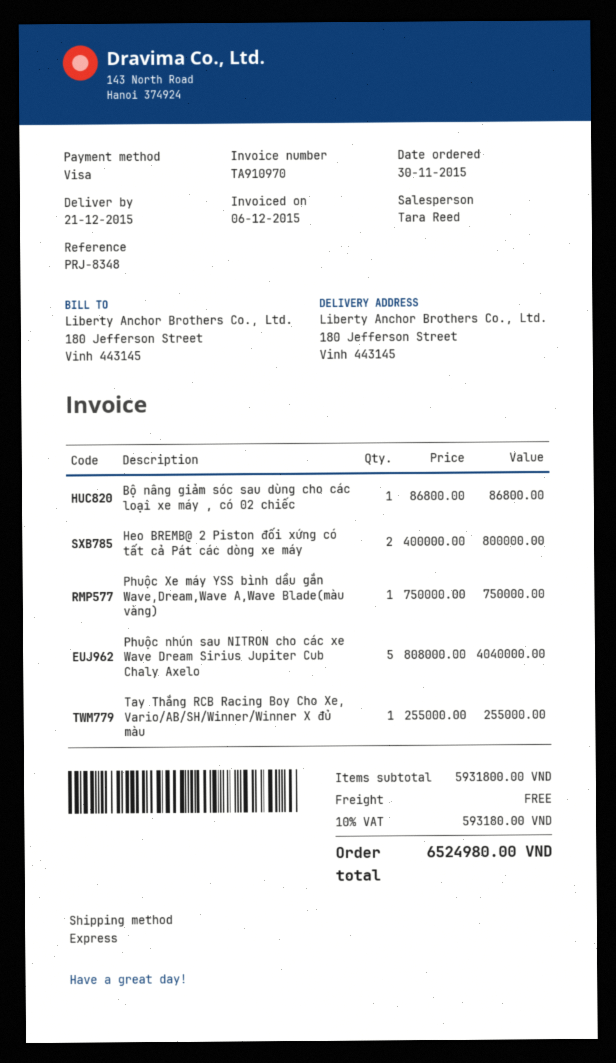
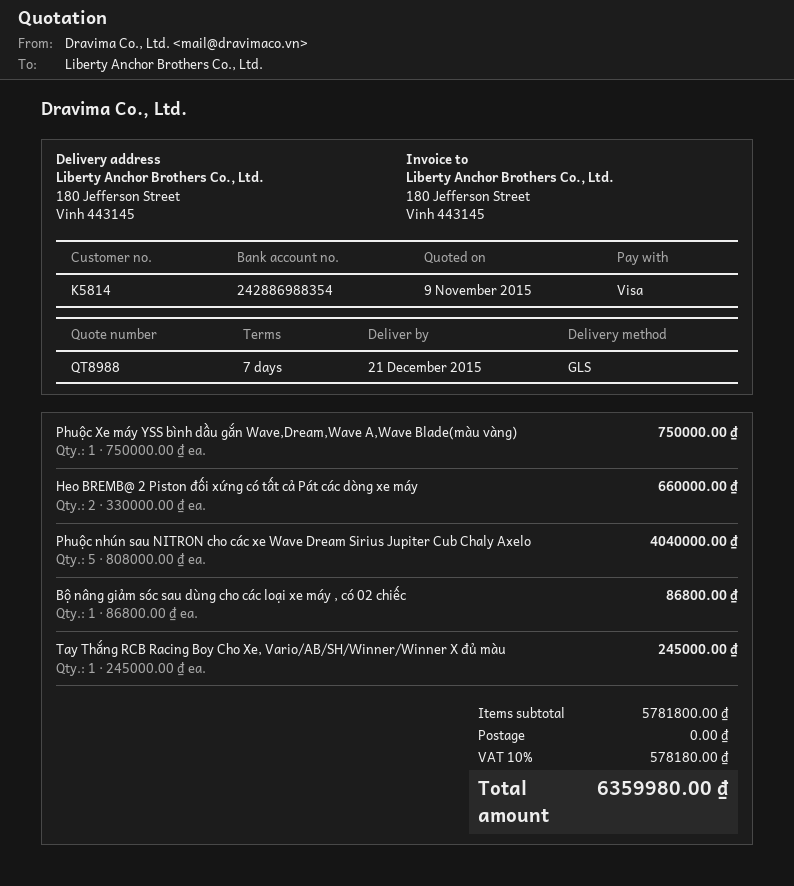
shipping method: express -> GLS
Heo BREMB@ 2 Piston đối xứng có tất cả Pát các dòng xe máy: 2 x 400000.00 = 800000.00 -> 2 x 330000.00 = 660000.00
Tay Thắng RCB Racing Boy Cho Xe, Vario/AB/SH/Winner/Winner X đủ màu: 1 x 255000.00 = 255000.00 -> 1 x 245000.00 = 245000.00
subtotal: 5931800.00 -> 5781800.00
tax: 10% = 593180.00 -> 10% = 578180.00
total: 6524980.00 -> 6359980.00

